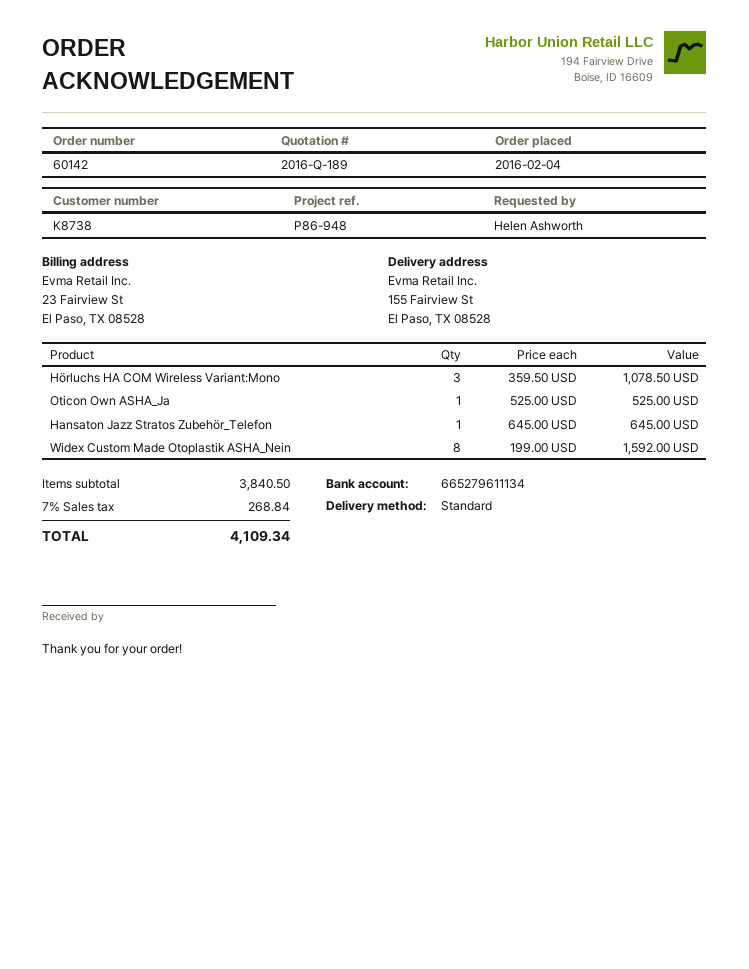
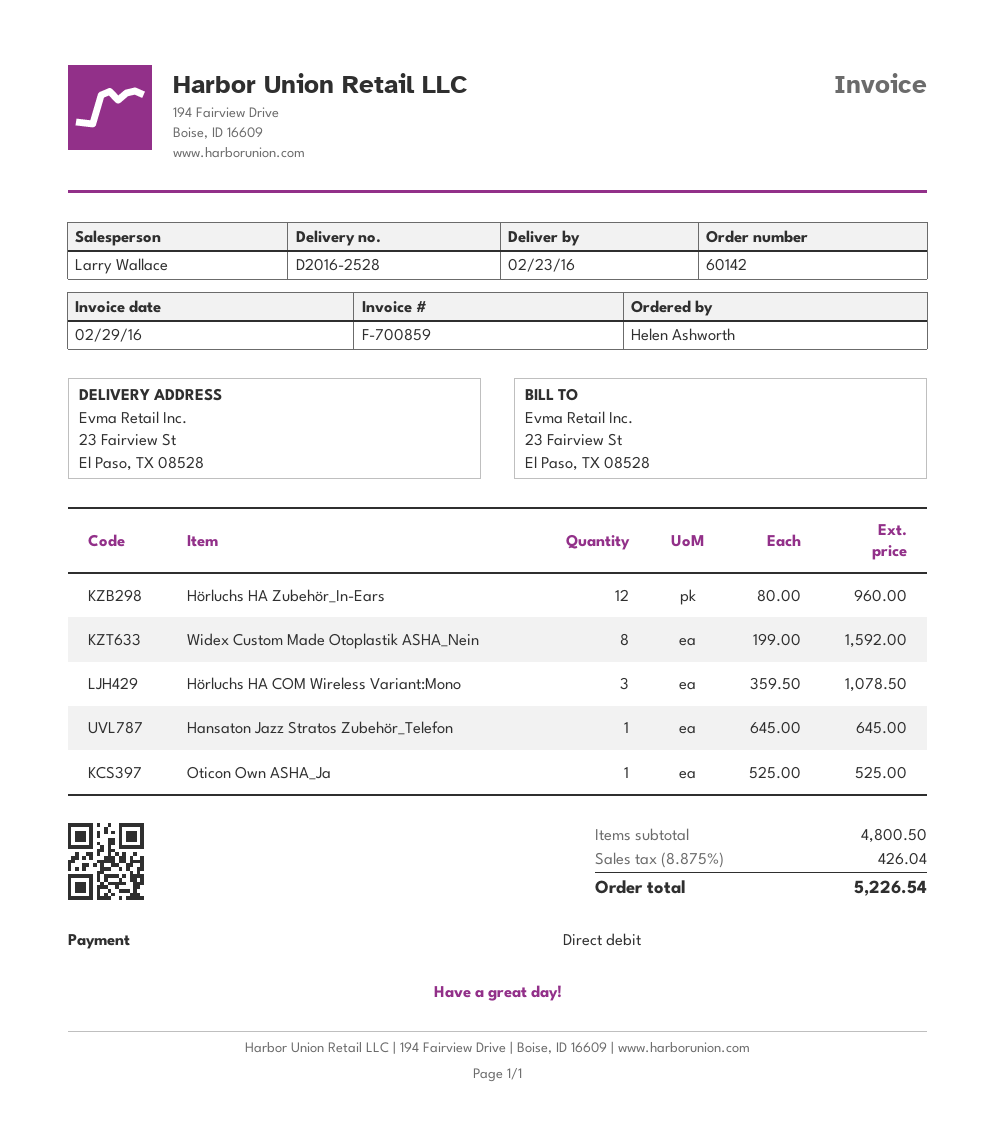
ship to: 155 Fairview St, El Paso, TX 08528 -> 23 Fairview St, El Paso, TX 08528
Hörluchs HA Zubehör_In-Ears: none -> 12 x 80.00 = 960.00
subtotal: 3840.50 -> 4800.50
tax: 7% = 268.84 -> 8.875% = 426.04
total: 4109.34 -> 5226.54

